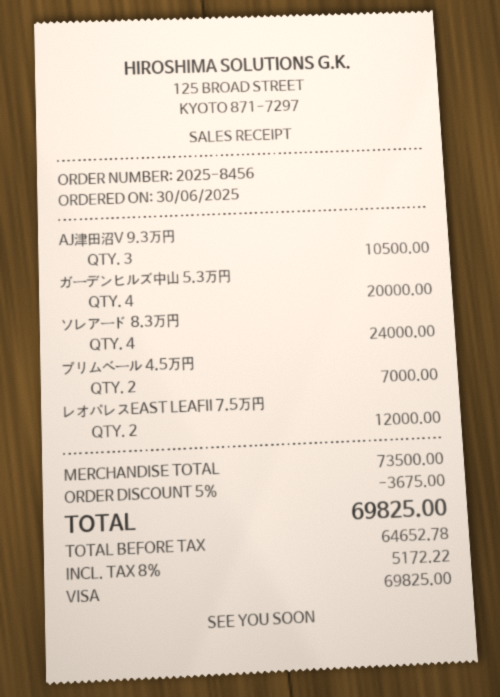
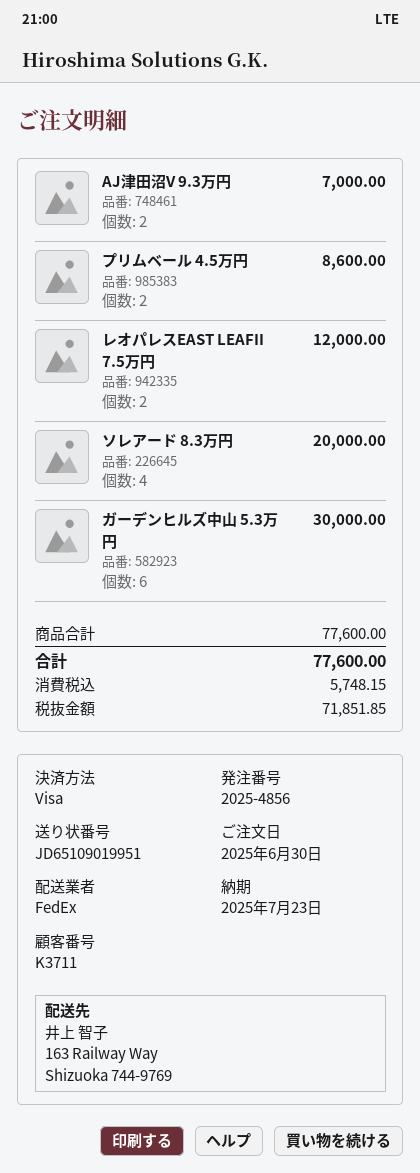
order number: 2025-8456 -> 2025-4856
AJ津田沼V 9.3万円: 3 for 10500.00 -> 2 for 7000.00
ガーデンヒルズ中山 5.3万円: 4 for 20000.00 -> 6 for 30000.00
ソレアード 8.3万円: 4 for 24000.00 -> 4 for 20000.00
プリムベール 4.5万円: 2 for 7000.00 -> 2 for 8600.00
subtotal: 73500.00 -> 77600.00
discount: 5% = 3675.00 -> none
net: 64652.78 -> 71851.85
tax: 5172.22 -> 5748.15
total: 69825.00 -> 77600.00

